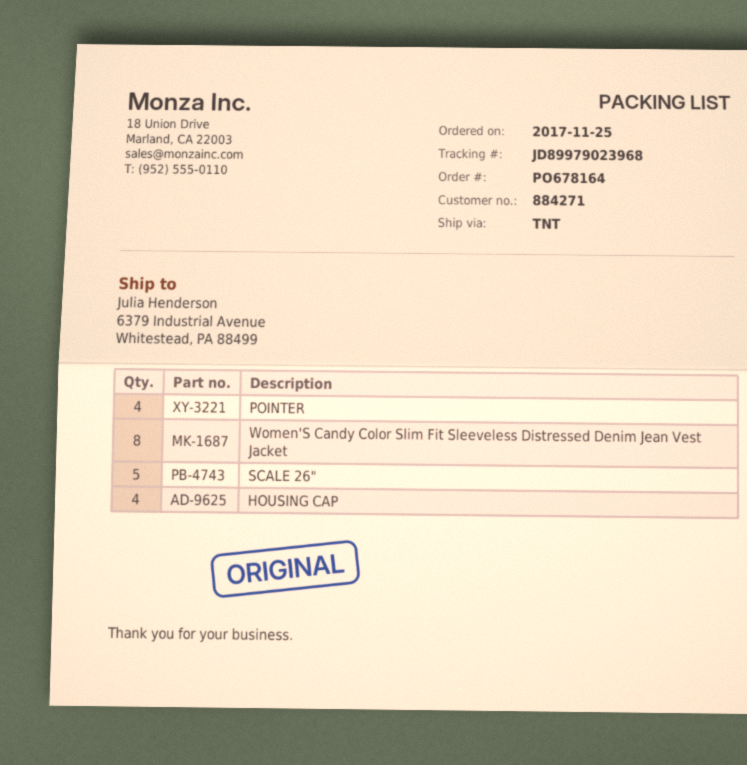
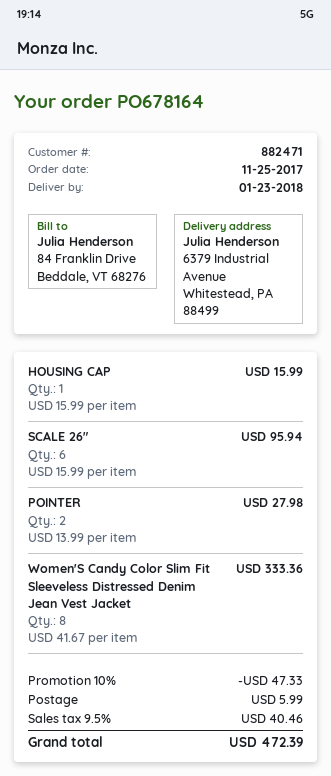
customer number: 884271 -> 882471
POINTER: 4 -> 2
SCALE 26": 5 -> 6
HOUSING CAP: 4 -> 1

